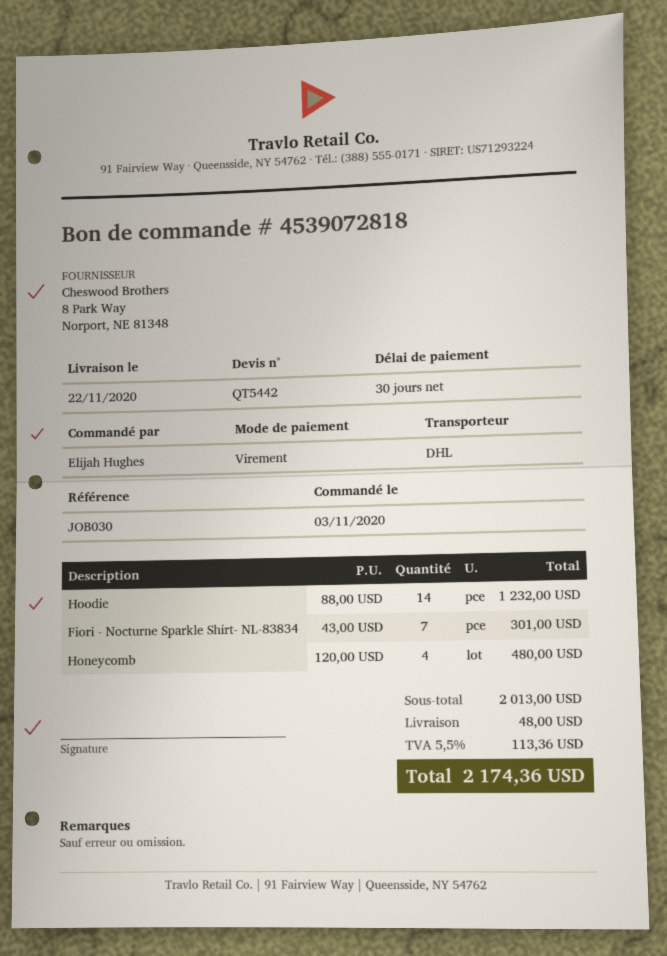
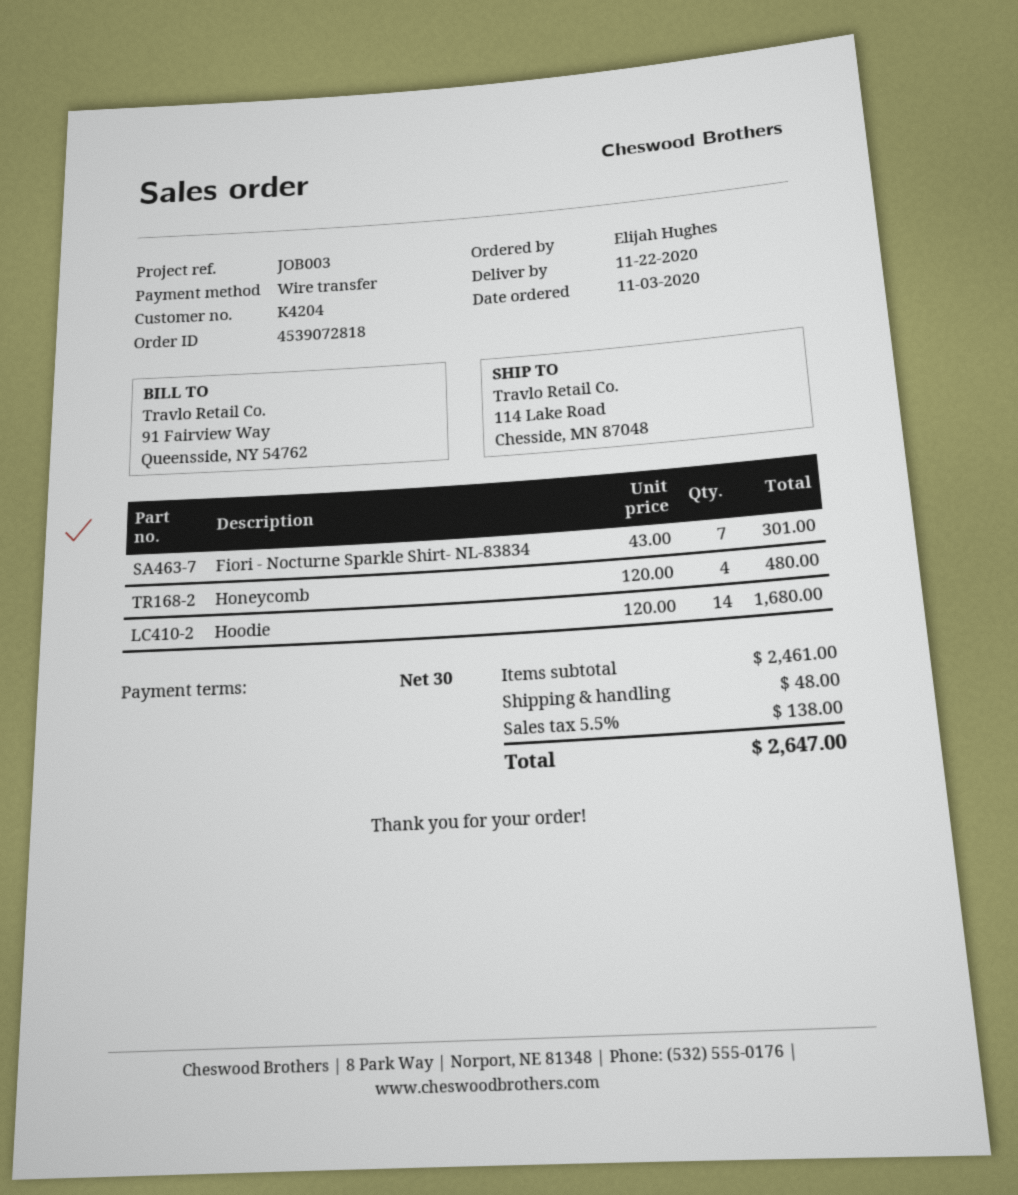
reference: JOB030 -> JOB003
Hoodie: 14 x 88.00 = 1232.00 -> 14 x 120.00 = 1680.00
subtotal: 2013.00 -> 2461.00
tax: 5.5% = 113.36 -> 5.5% = 138.00
total: 2174.36 -> 2647.00

